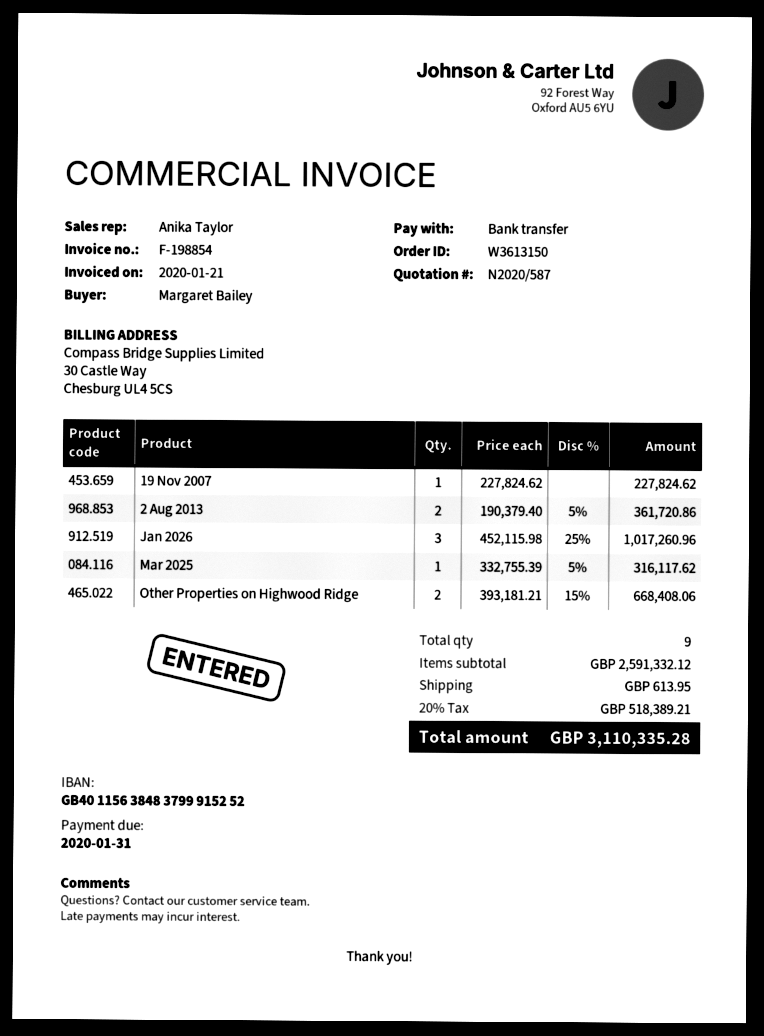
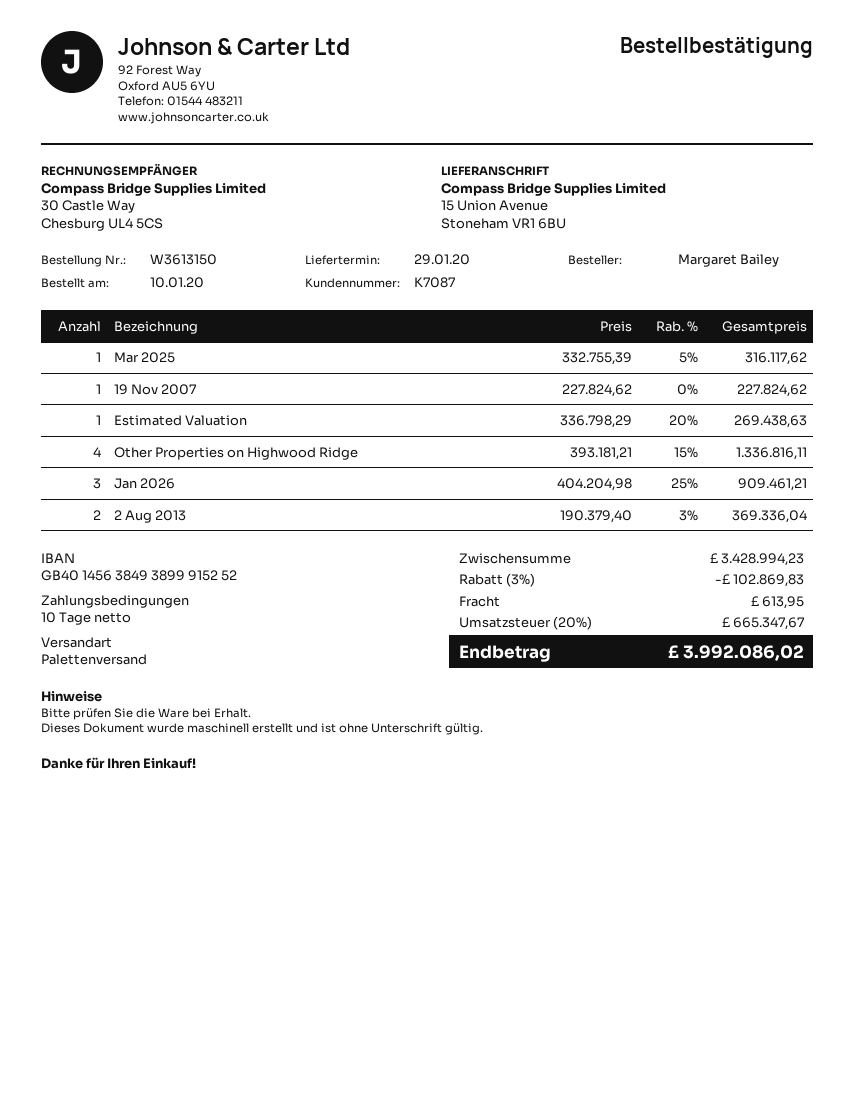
bank account: GB40115638483799915252 -> GB40145638493899915252
2 Aug 2013: 2 x 190379.40 - 5% = 361720.86 -> 2 x 190379.40 - 3% = 369336.04
Jan 2026: 3 x 452115.98 - 25% = 1017260.96 -> 3 x 404204.98 - 25% = 909461.21
Other Properties on Highwood Ridge: 2 x 393181.21 - 15% = 668408.06 -> 4 x 393181.21 - 15% = 1336816.11
Estimated Valuation: none -> 1 x 336798.29 - 20% = 269438.63
subtotal: 2591332.12 -> 3428994.23
discount: none -> 3% = 102869.83
tax: 20% = 518389.21 -> 20% = 665347.67
total: 3110335.28 -> 3992086.02

